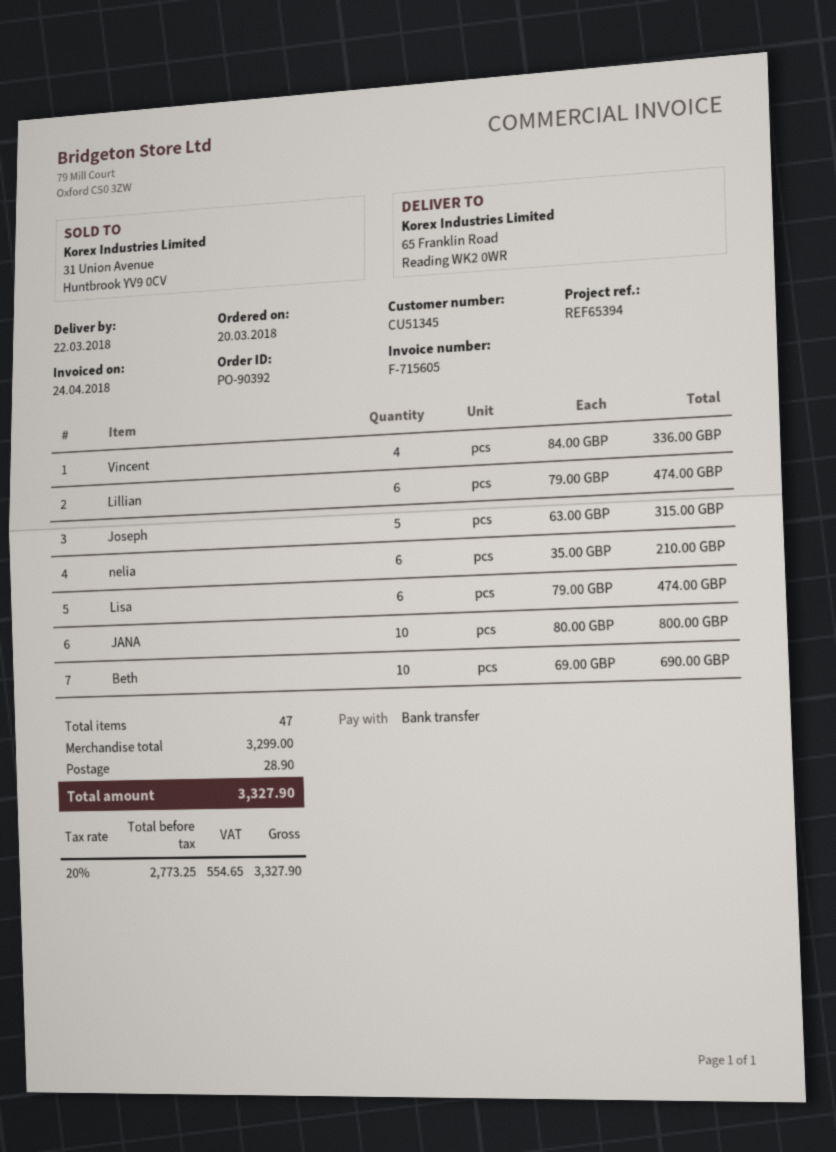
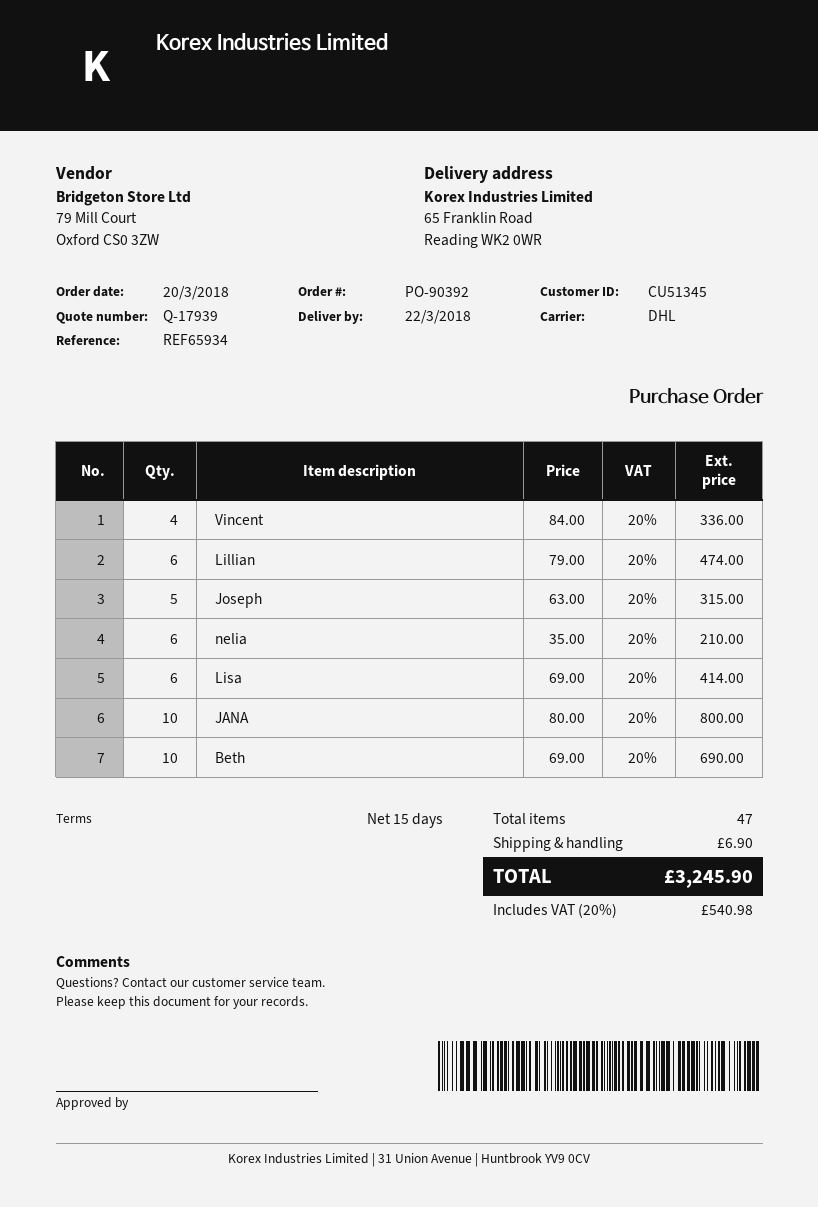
reference: REF65394 -> REF65934
Lisa: 6 x 79.00 = 474.00 -> 6 x 69.00 = 414.00
shipping: 28.90 -> 6.90
tax: 20% = 554.65 -> 20% = 540.98
total: 3327.90 -> 3245.90

